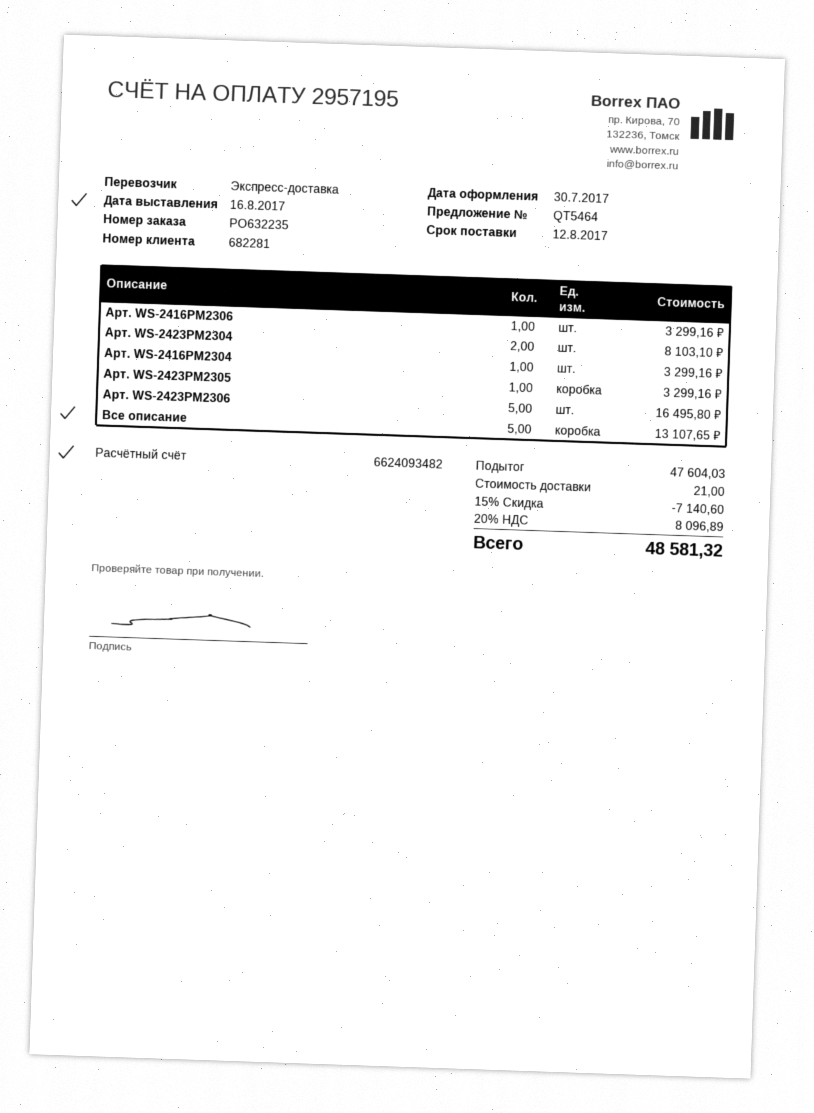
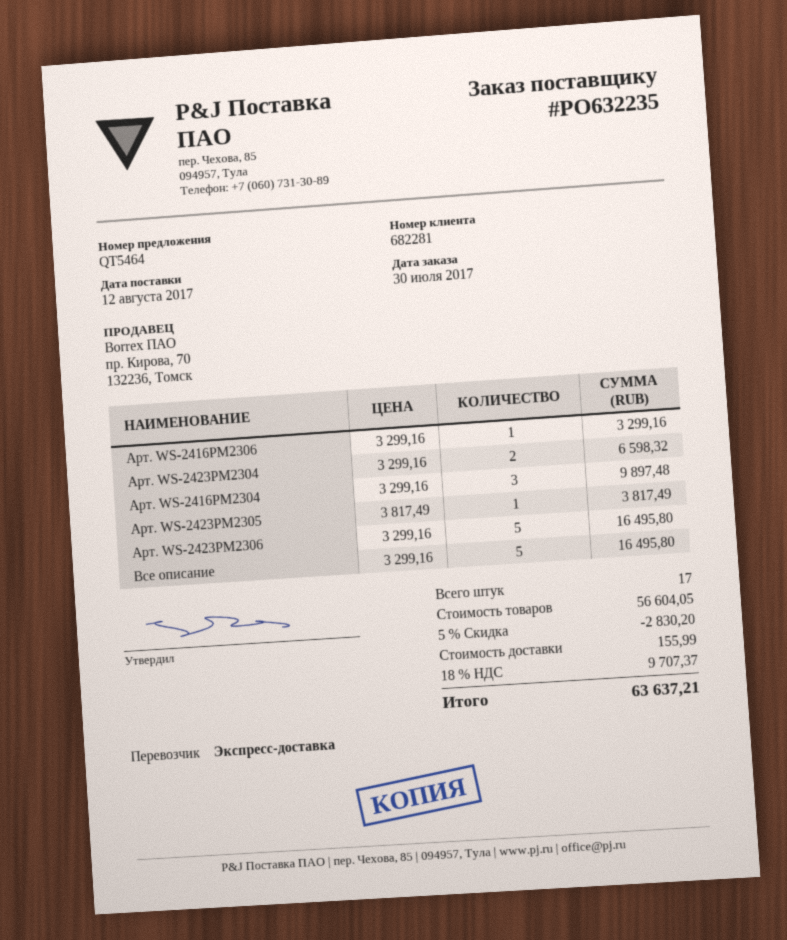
Арт. WS-2423PM2304: 2 for 8103.10 -> 2 for 6598.32
Арт. WS-2416PM2304: 1 for 3299.16 -> 3 for 9897.48
Арт. WS-2423PM2305: 1 for 3299.16 -> 1 for 3817.49
Все описание: 5 for 13107.65 -> 5 for 16495.80
subtotal: 47604.03 -> 56604.05
discount: 15% = 7140.60 -> 5% = 2830.20
shipping: 21.00 -> 155.99
tax: 20% = 8096.89 -> 18% = 9707.37
total: 48581.32 -> 63637.21

